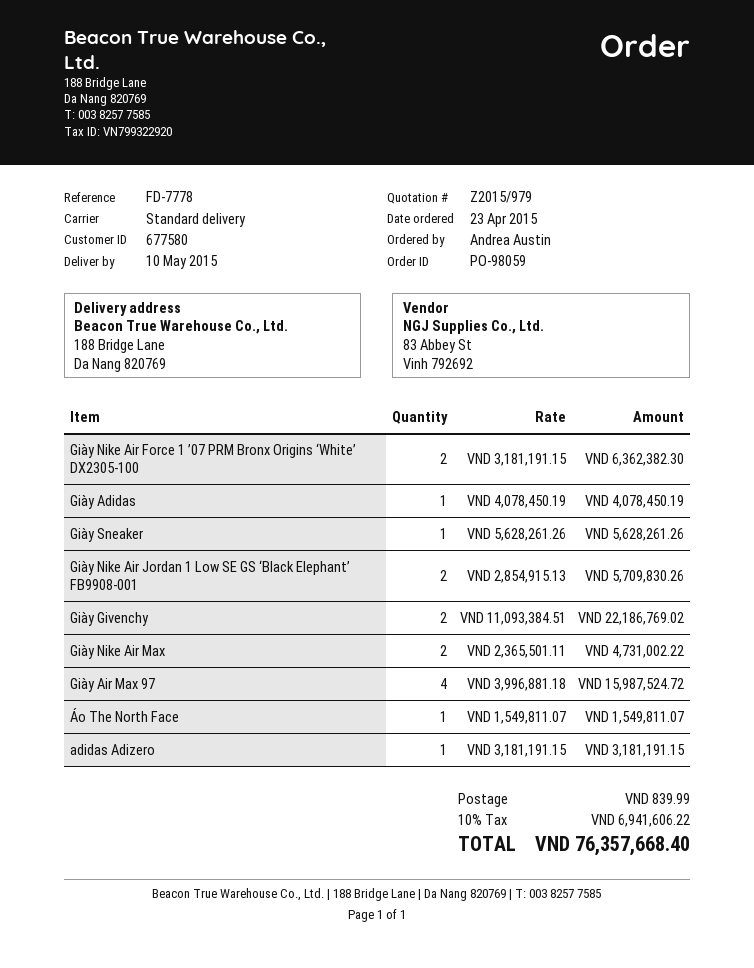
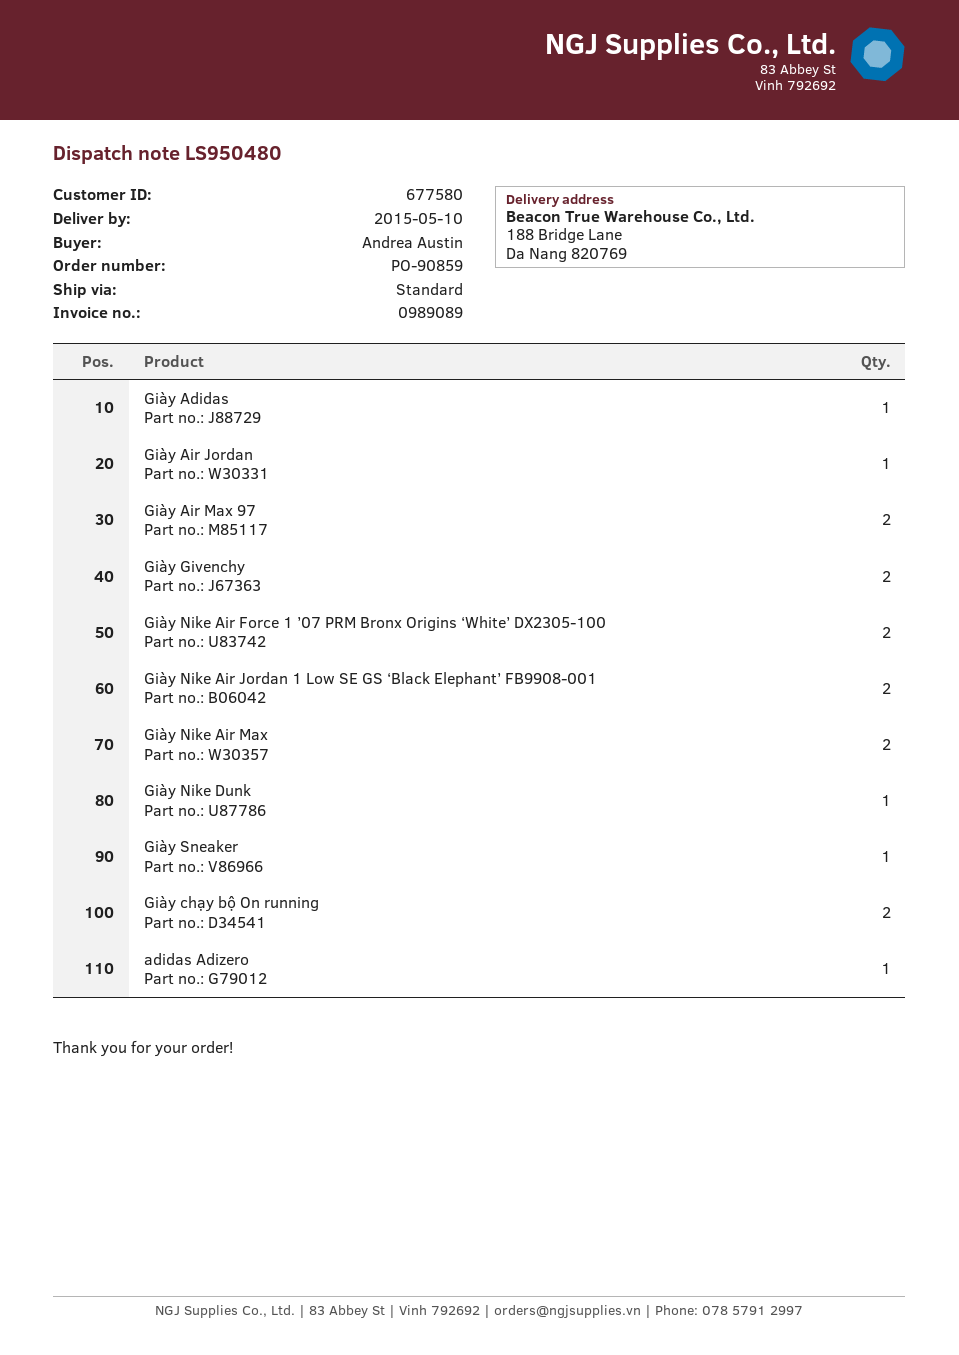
order number: PO-98059 -> PO-90859
Giày Air Max 97: 4 -> 2
Áo The North Face: 1 -> none
Giày Air Jordan: none -> 1
Giày Nike Dunk: none -> 1
Giày chạy bộ On running: none -> 2

